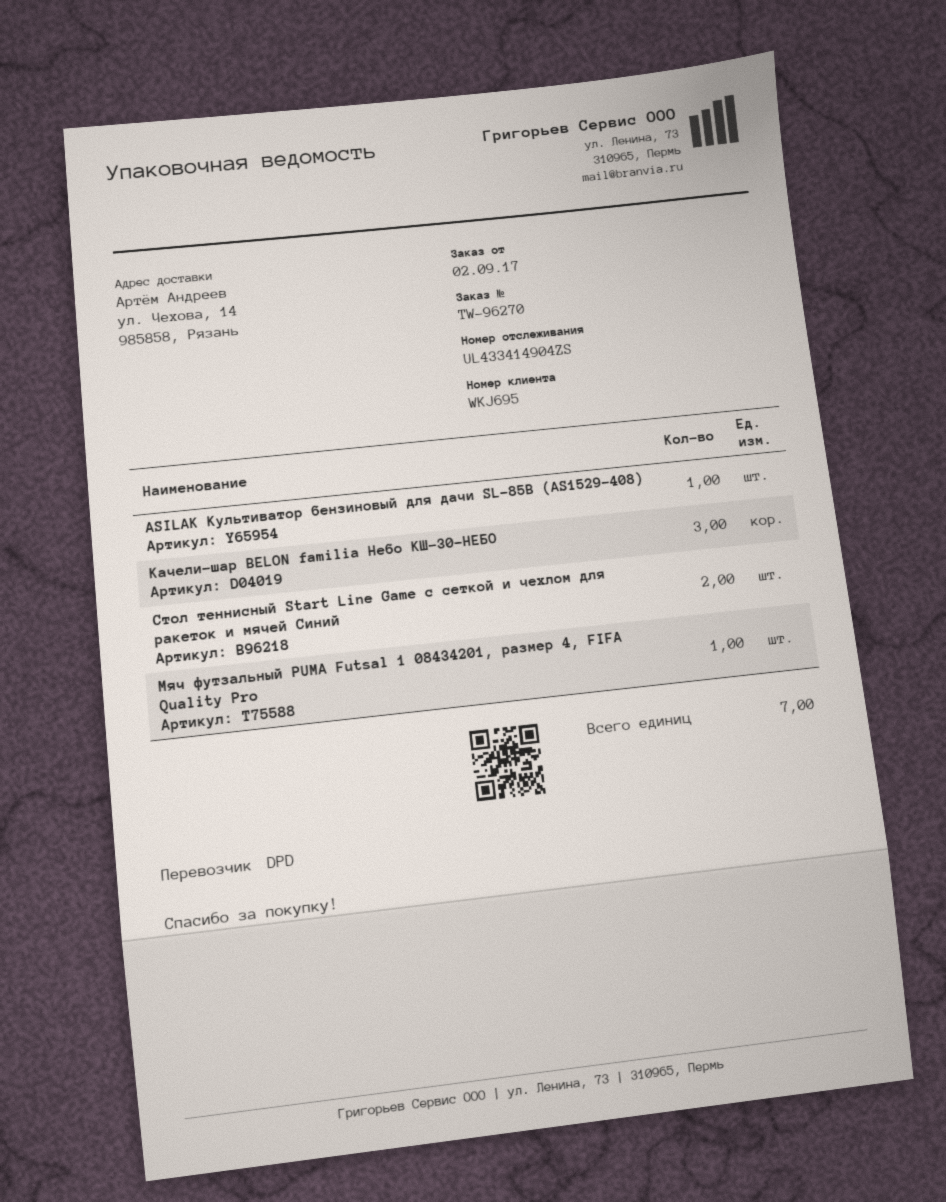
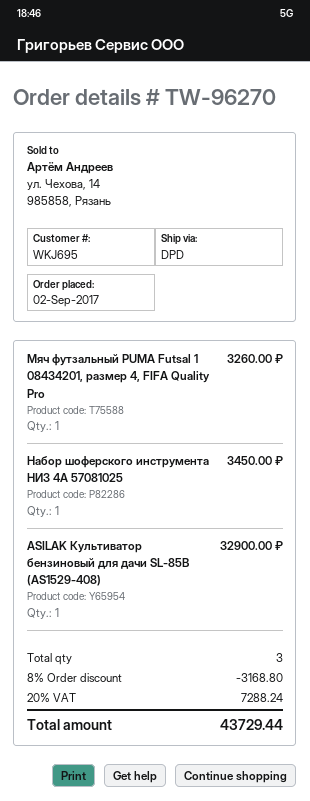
Качели-шар BELON familia Небо КШ-30-НЕБО: 3 -> none
Стол теннисный Start Line Game с сеткой и чехлом для ракеток и мячей Синий: 2 -> none
Набор шоферского инструмента НИЗ 4А 57081025: none -> 1
total quantity: 7 -> 3

